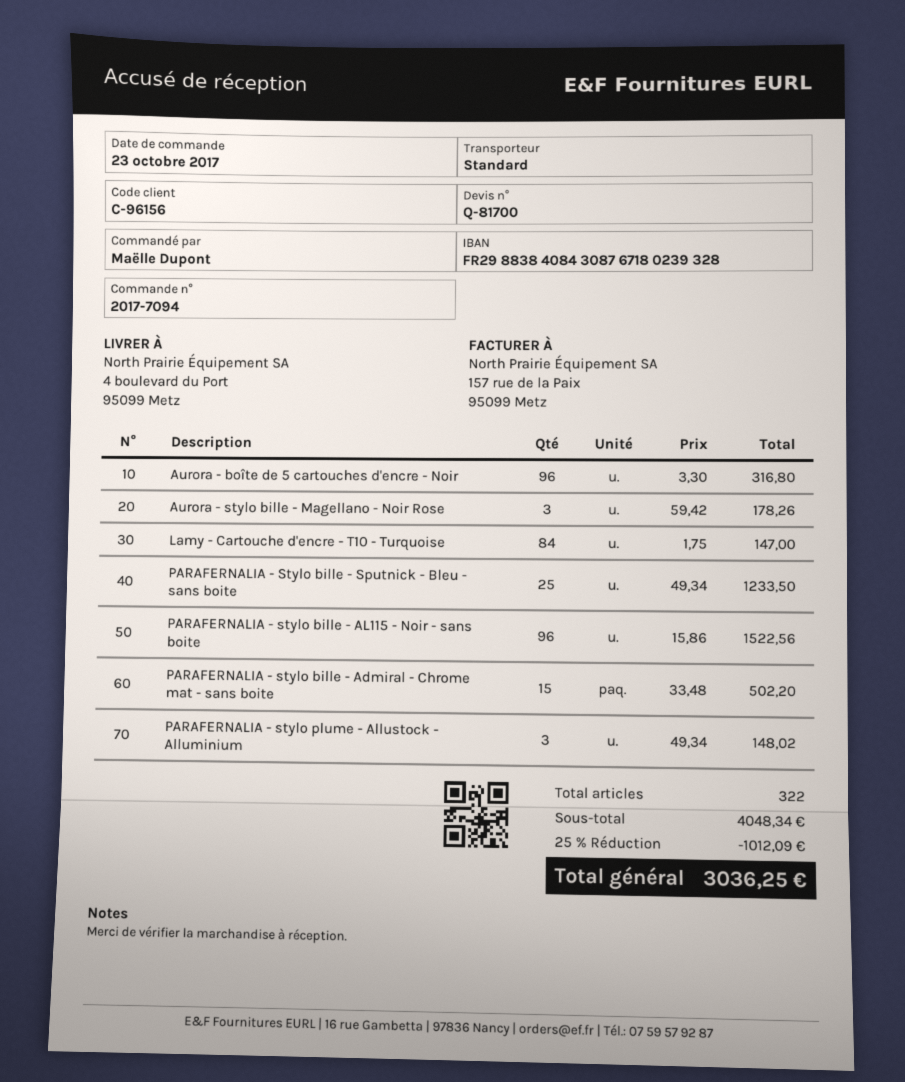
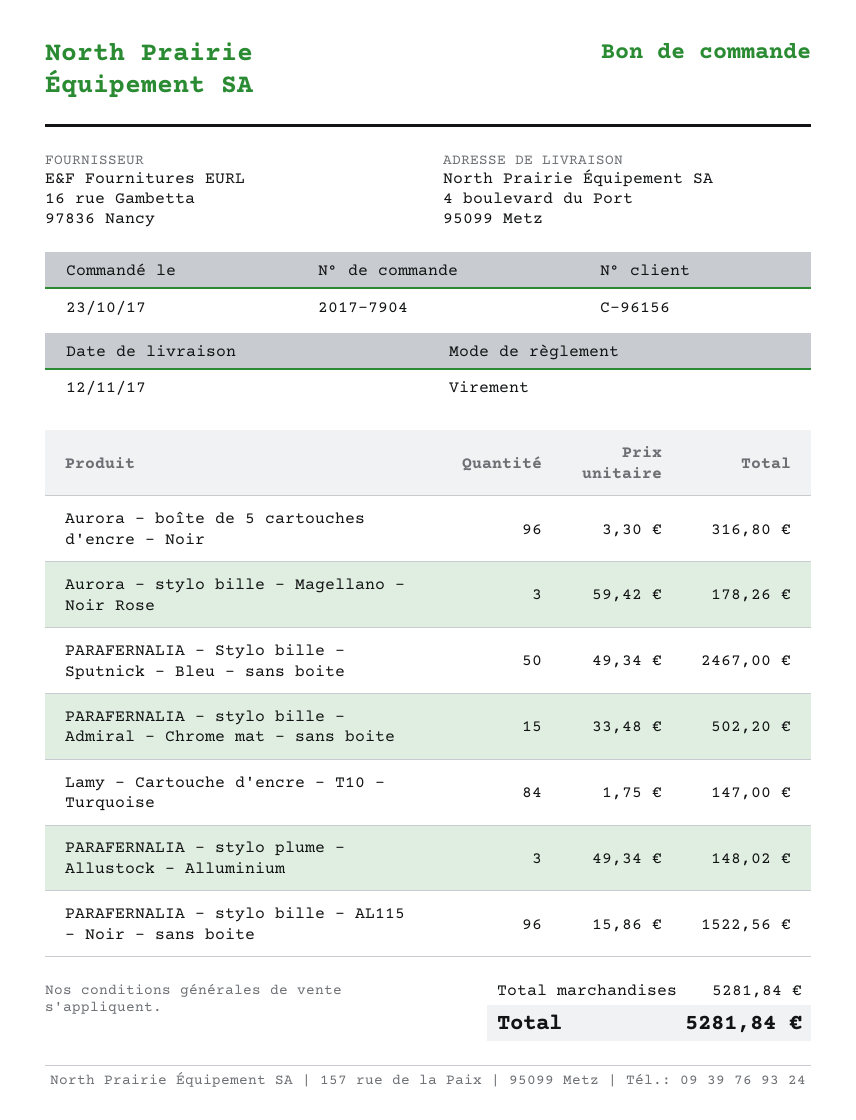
order number: 2017-7094 -> 2017-7904
PARAFERNALIA - Stylo bille - Sputnick - Bleu - sans boite: 25 x 49.34 = 1233.50 -> 50 x 49.34 = 2467.00
subtotal: 4048.34 -> 5281.84
discount: 25% = 1012.09 -> none
total: 3036.25 -> 5281.84

